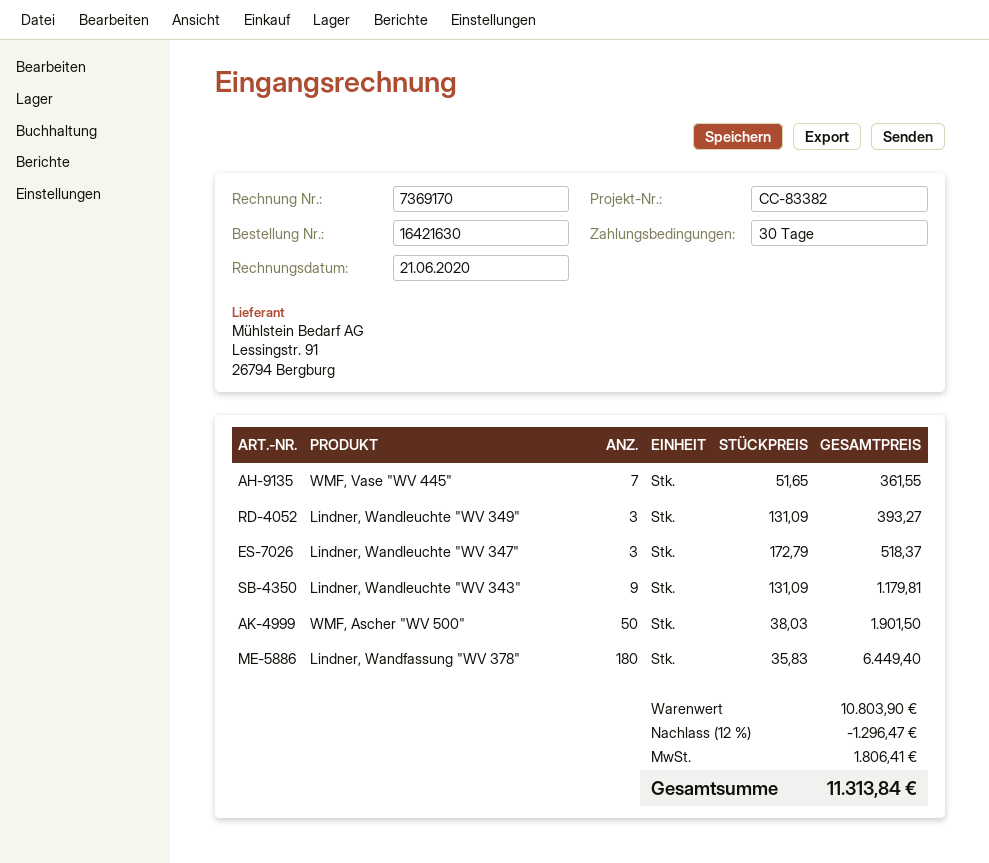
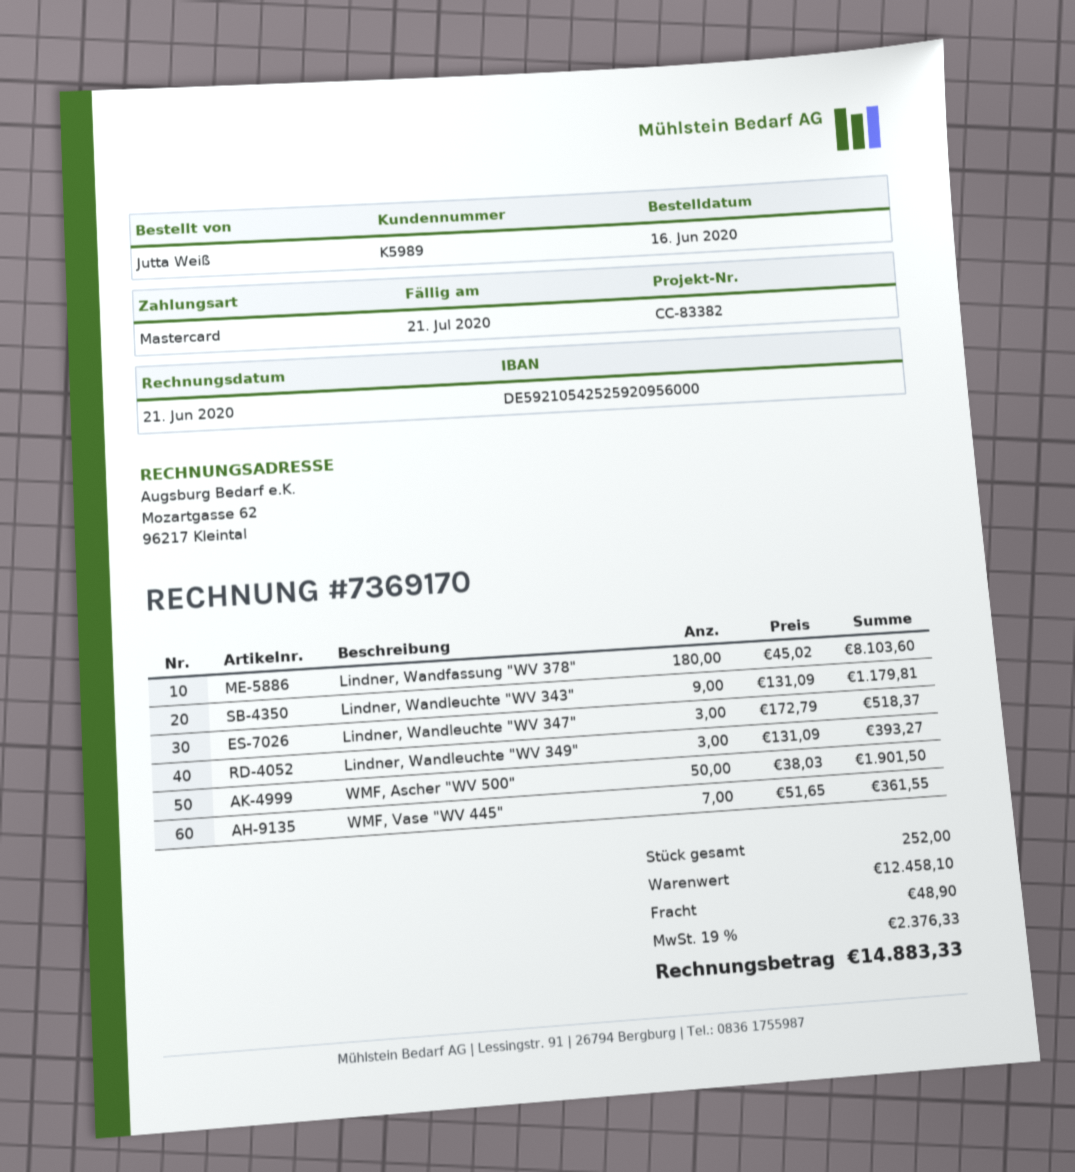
Lindner, Wandfassung "WV 378": 180 x 35.83 = 6449.40 -> 180 x 45.02 = 8103.60
subtotal: 10803.90 -> 12458.10
discount: 12% = 1296.47 -> none
shipping: none -> 48.90
tax: 1806.41 -> 2376.33
total: 11313.84 -> 14883.33

